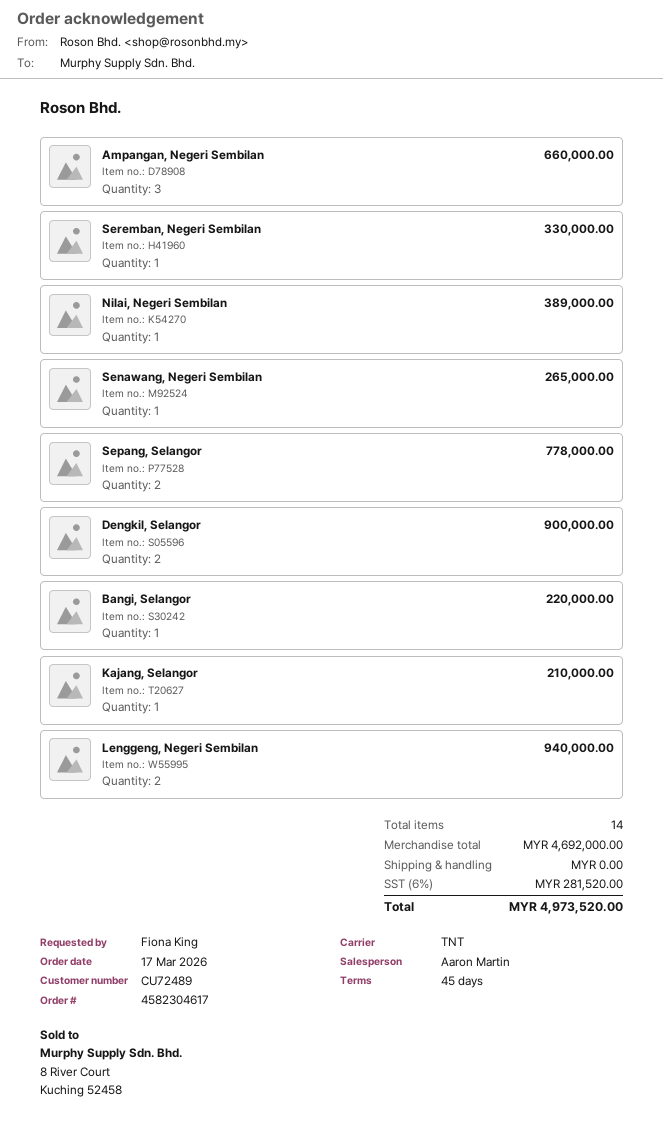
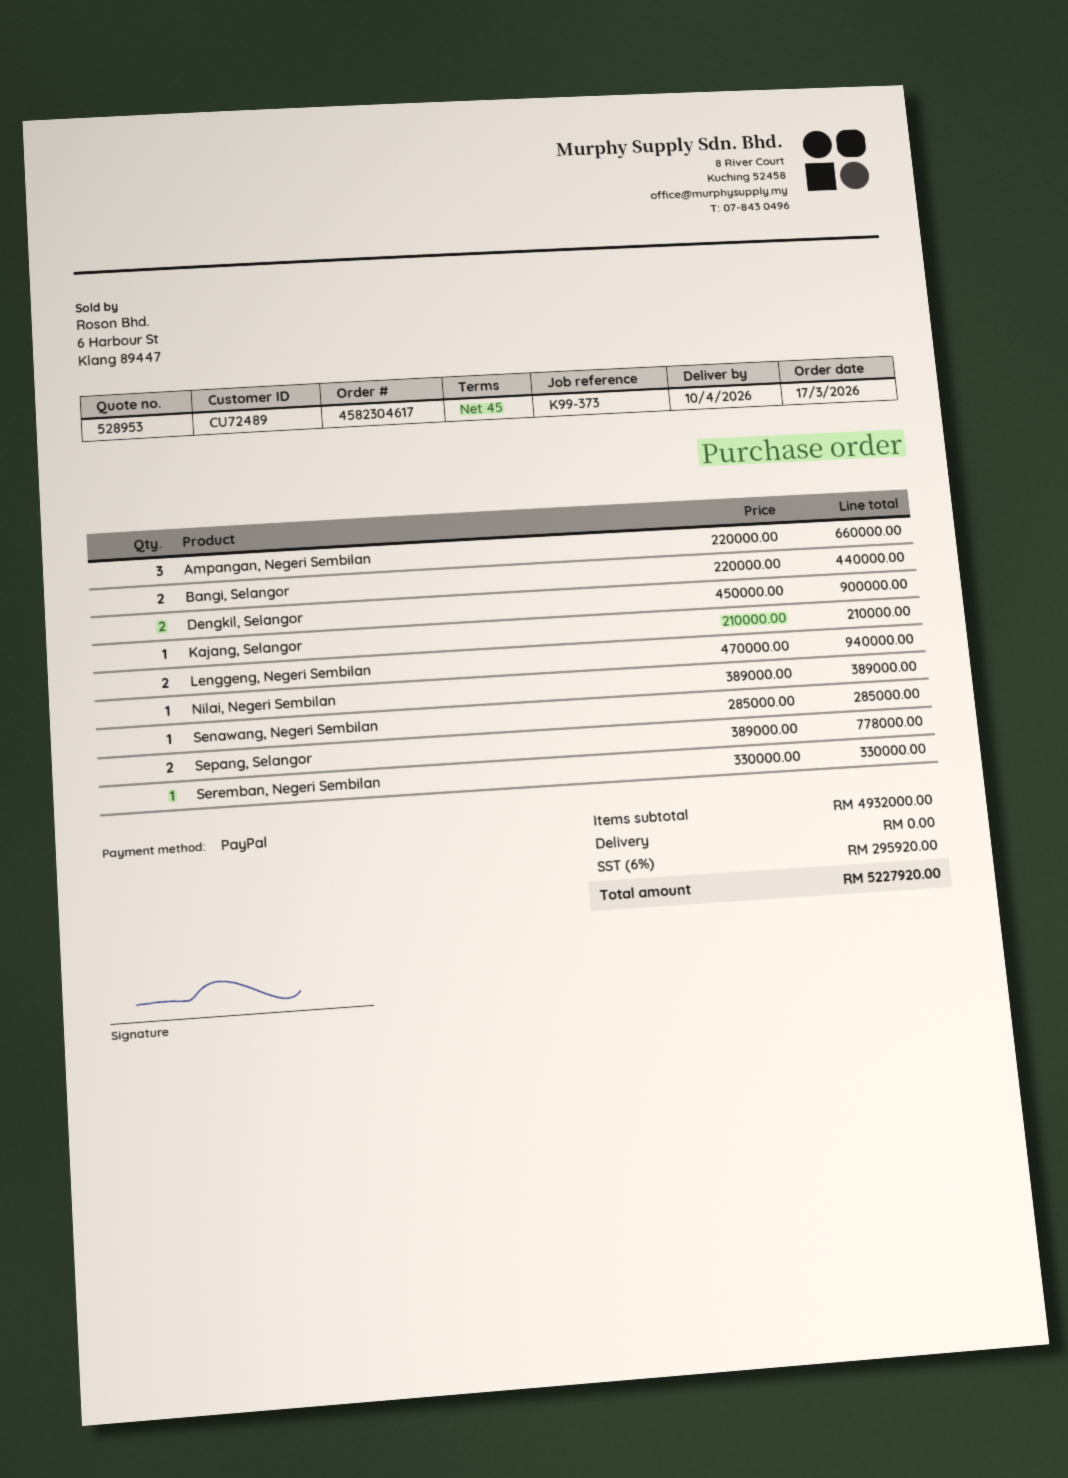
Senawang, Negeri Sembilan: 1 for 265000.00 -> 1 for 285000.00
Bangi, Selangor: 1 for 220000.00 -> 2 for 440000.00
subtotal: 4692000.00 -> 4932000.00
tax: 6% = 281520.00 -> 6% = 295920.00
total: 4973520.00 -> 5227920.00

